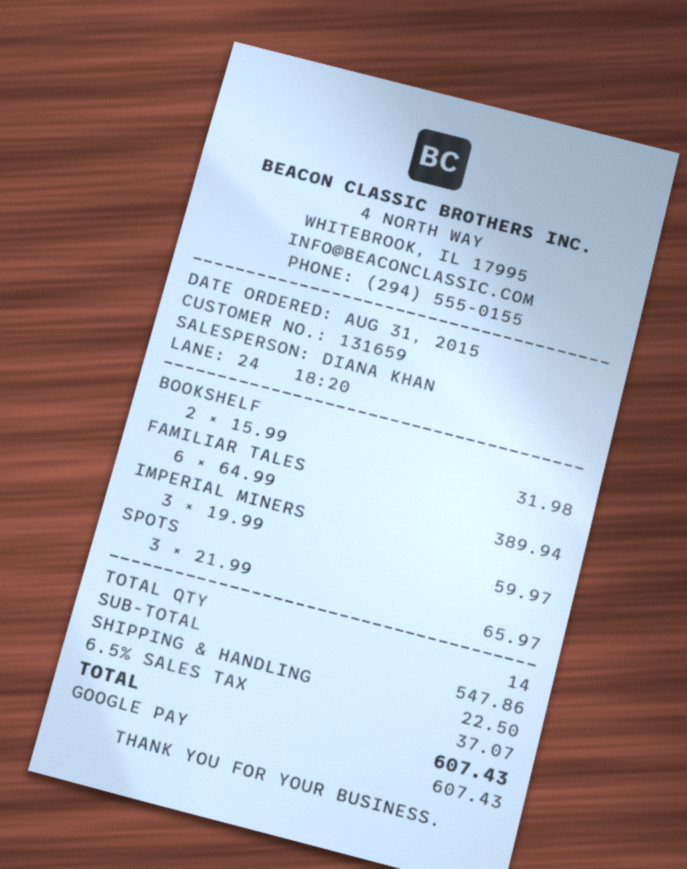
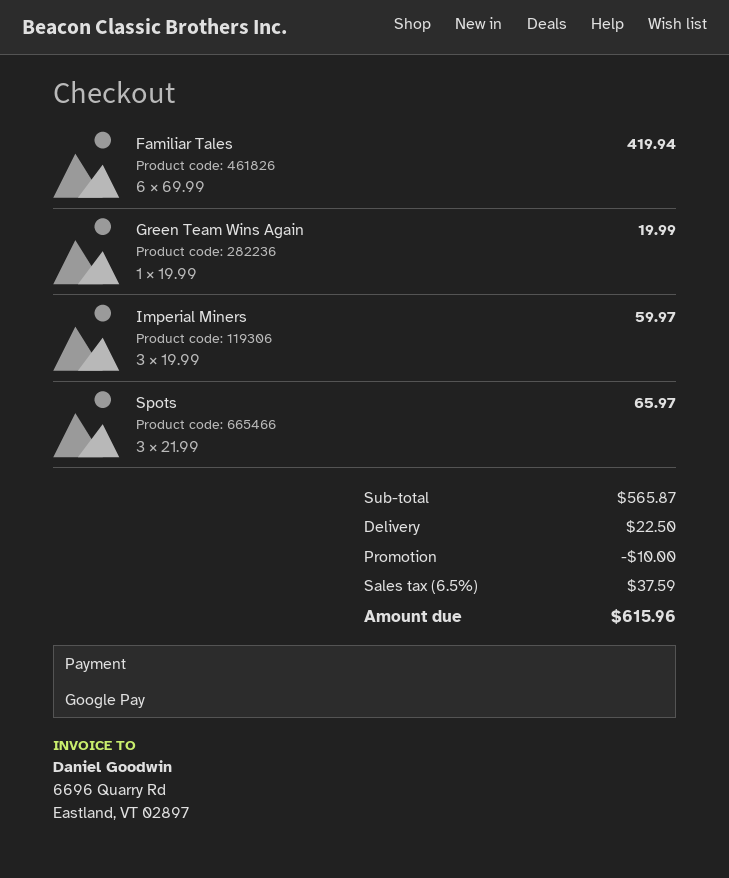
BOOKSHELF: 2 x 15.99 = 31.98 -> none
FAMILIAR TALES: 6 x 64.99 = 389.94 -> 6 x 69.99 = 419.94
Green Team Wins Again: none -> 1 x 19.99 = 19.99
subtotal: 547.86 -> 565.87
discount: none -> 10.00
tax: 6.5% = 37.07 -> 6.5% = 37.59
total: 607.43 -> 615.96

